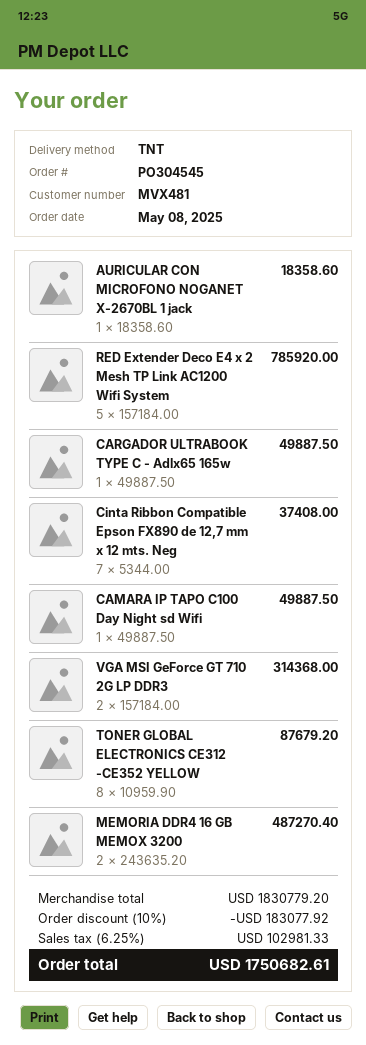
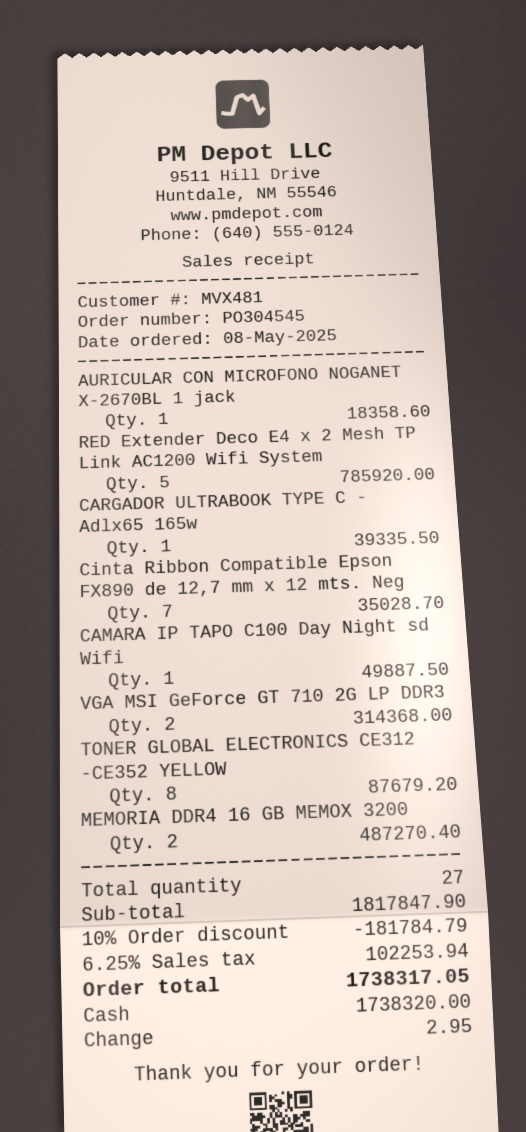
CARGADOR ULTRABOOK TYPE C - Adlx65 165w: 1 for 49887.50 -> 1 for 39335.50
Cinta Ribbon Compatible Epson FX890 de 12,7 mm x 12 mts. Neg: 7 for 37408.00 -> 7 for 35028.70
subtotal: 1830779.20 -> 1817847.90
discount: 10% = 183077.92 -> 10% = 181784.79
tax: 6.25% = 102981.33 -> 6.25% = 102253.94
total: 1750682.61 -> 1738317.05

